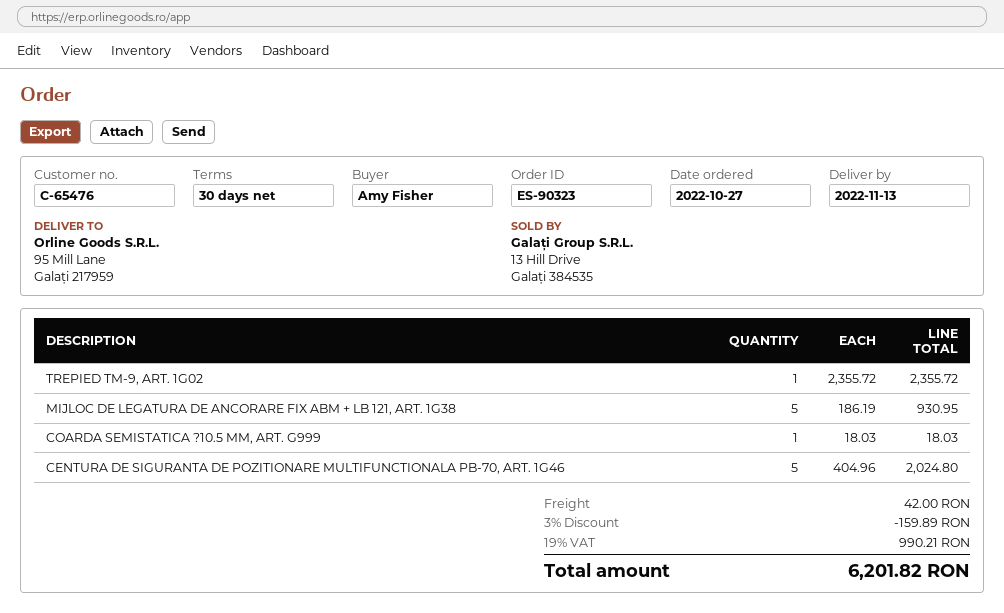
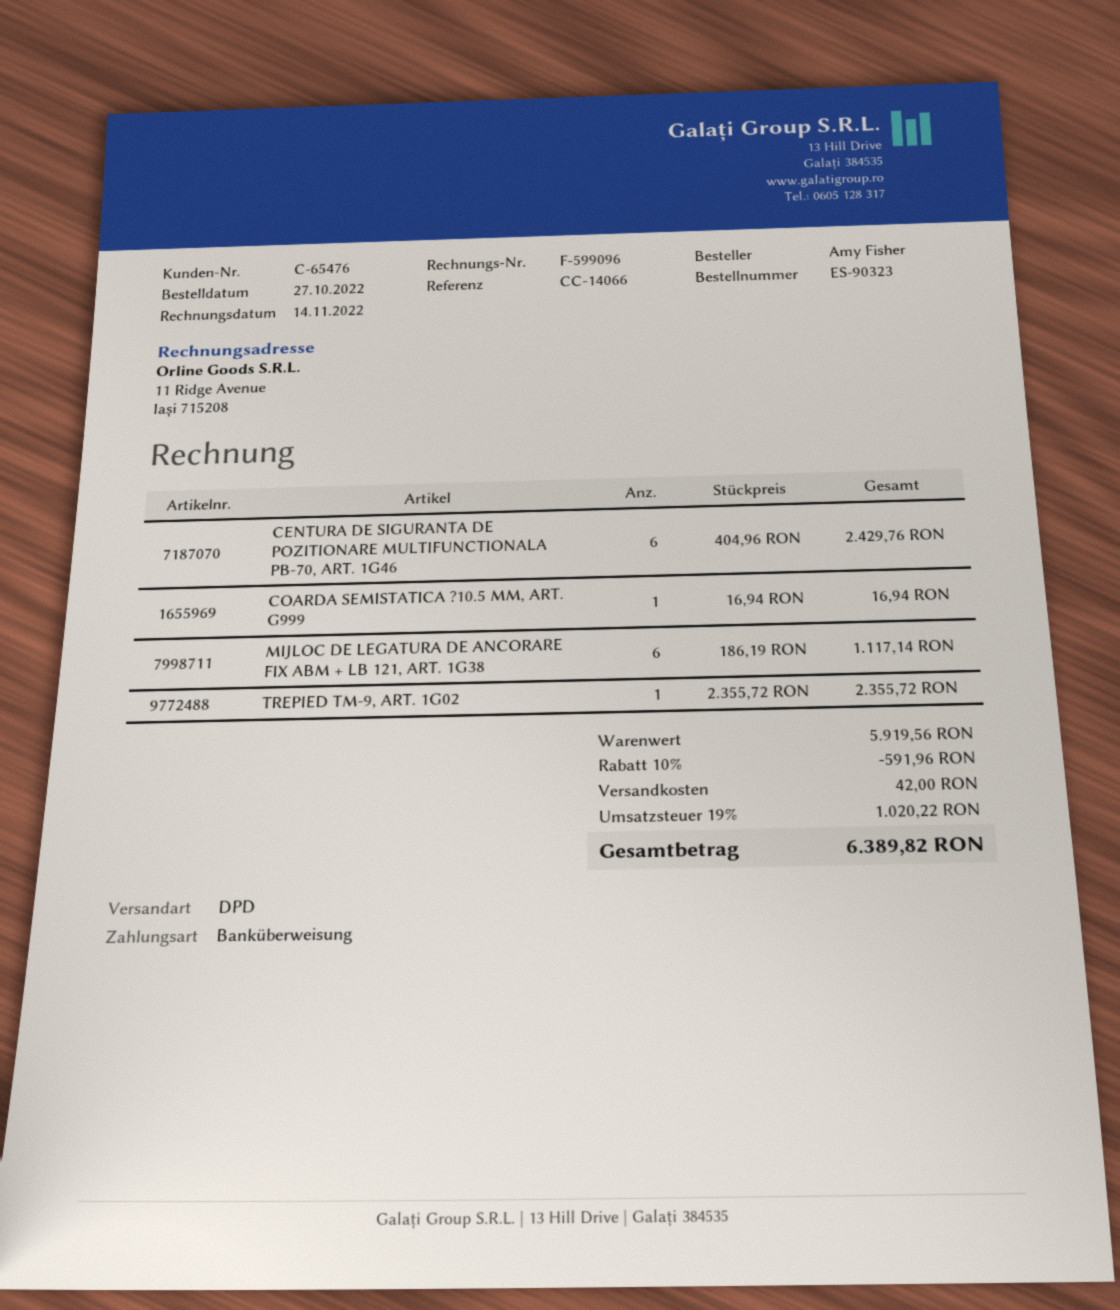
MIJLOC DE LEGATURA DE ANCORARE FIX ABM + LB 121, ART. 1G38: 5 x 186.19 = 930.95 -> 6 x 186.19 = 1117.14
COARDA SEMISTATICA ?10.5 MM, ART. G999: 1 x 18.03 = 18.03 -> 1 x 16.94 = 16.94
CENTURA DE SIGURANTA DE POZITIONARE MULTIFUNCTIONALA PB-70, ART. 1G46: 5 x 404.96 = 2024.80 -> 6 x 404.96 = 2429.76
discount: 3% = 159.89 -> 10% = 591.96
tax: 19% = 990.21 -> 19% = 1020.22
total: 6201.82 -> 6389.82

